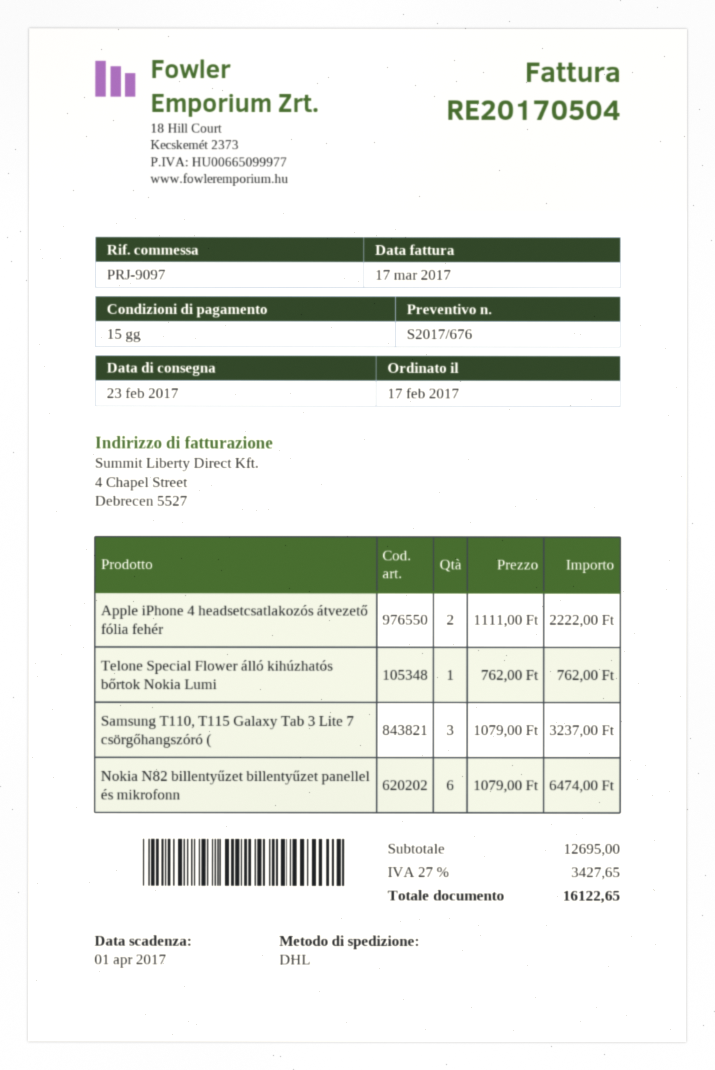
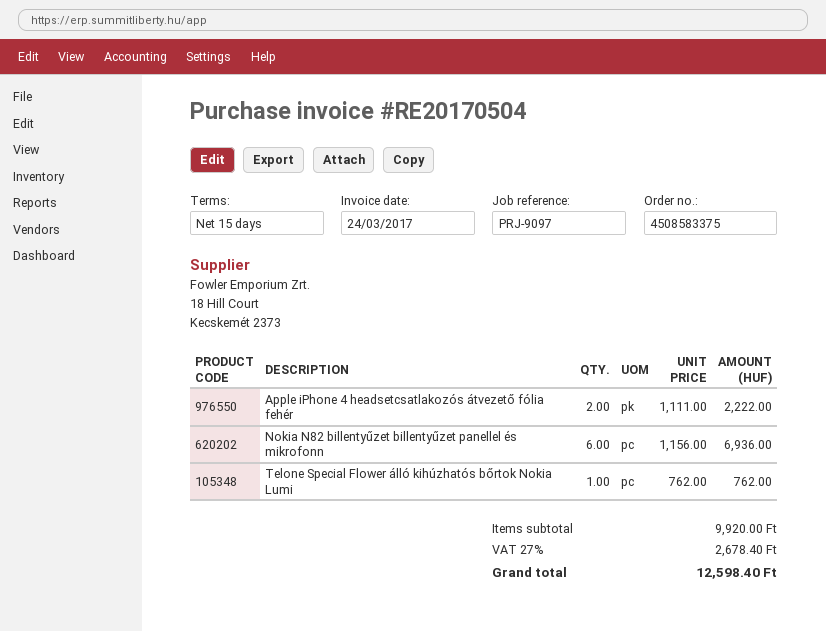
invoice date: 2017-03-17 -> 2017-03-24
Samsung T110, T115 Galaxy Tab 3 Lite 7 csörgőhangszóró (: 3 x 1079.00 = 3237.00 -> none
Nokia N82 billentyűzet billentyűzet panellel és mikrofonn: 6 x 1079.00 = 6474.00 -> 6 x 1156.00 = 6936.00
subtotal: 12695.00 -> 9920.00
tax: 27% = 3427.65 -> 27% = 2678.40
total: 16122.65 -> 12598.40

